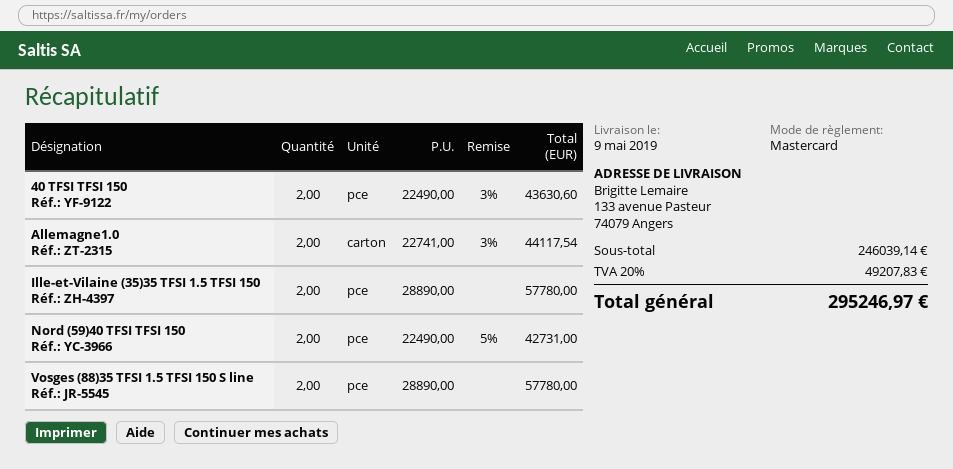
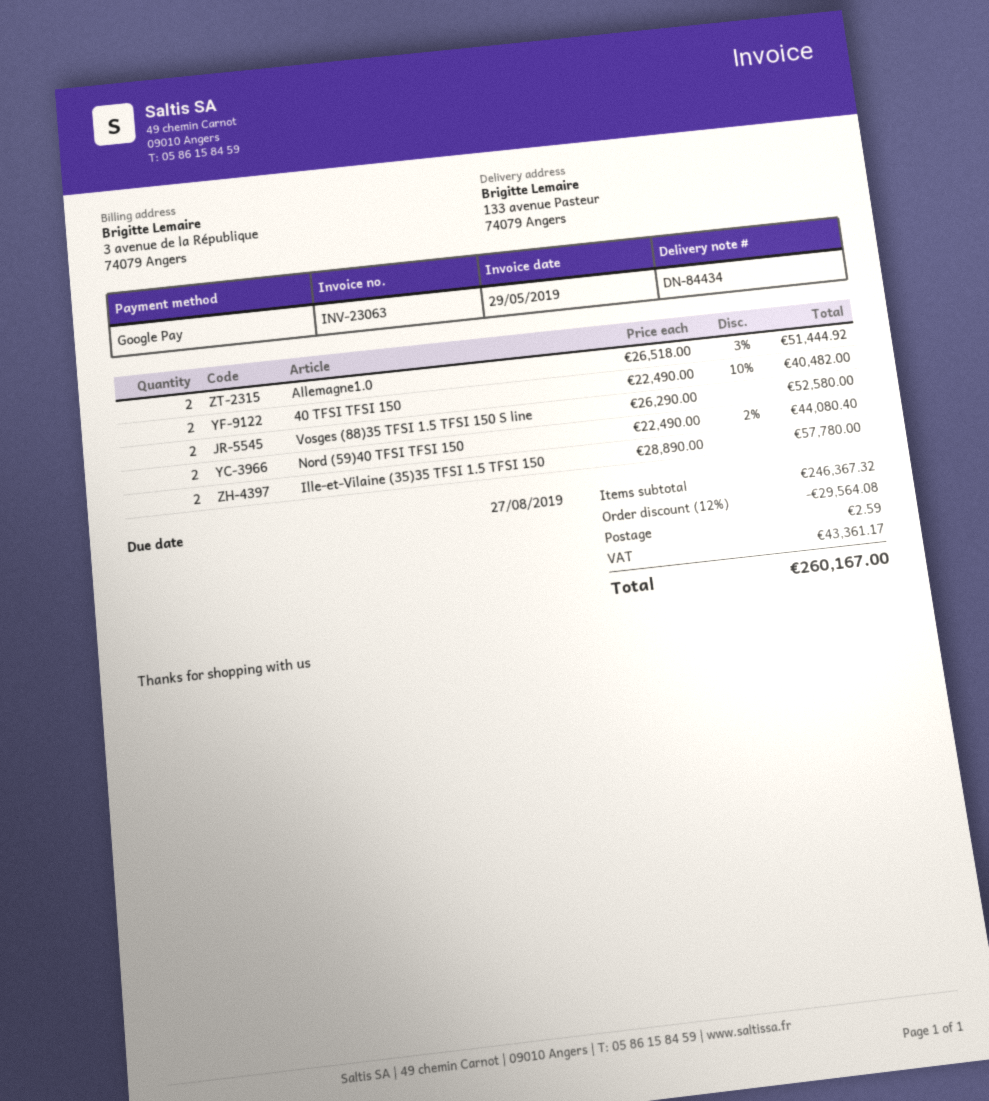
payment method: Mastercard -> Google Pay
40 TFSI TFSI 150: 2 x 22490.00 - 3% = 43630.60 -> 2 x 22490.00 - 10% = 40482.00
Allemagne1.0: 2 x 22741.00 - 3% = 44117.54 -> 2 x 26518.00 - 3% = 51444.92
Nord (59)40 TFSI TFSI 150: 2 x 22490.00 - 5% = 42731.00 -> 2 x 22490.00 - 2% = 44080.40
Vosges (88)35 TFSI 1.5 TFSI 150 S line: 2 x 28890.00 = 57780.00 -> 2 x 26290.00 = 52580.00
subtotal: 246039.14 -> 246367.32
discount: none -> 12% = 29564.08
shipping: none -> 2.59
tax: 49207.83 -> 43361.17
total: 295246.97 -> 260167.00

